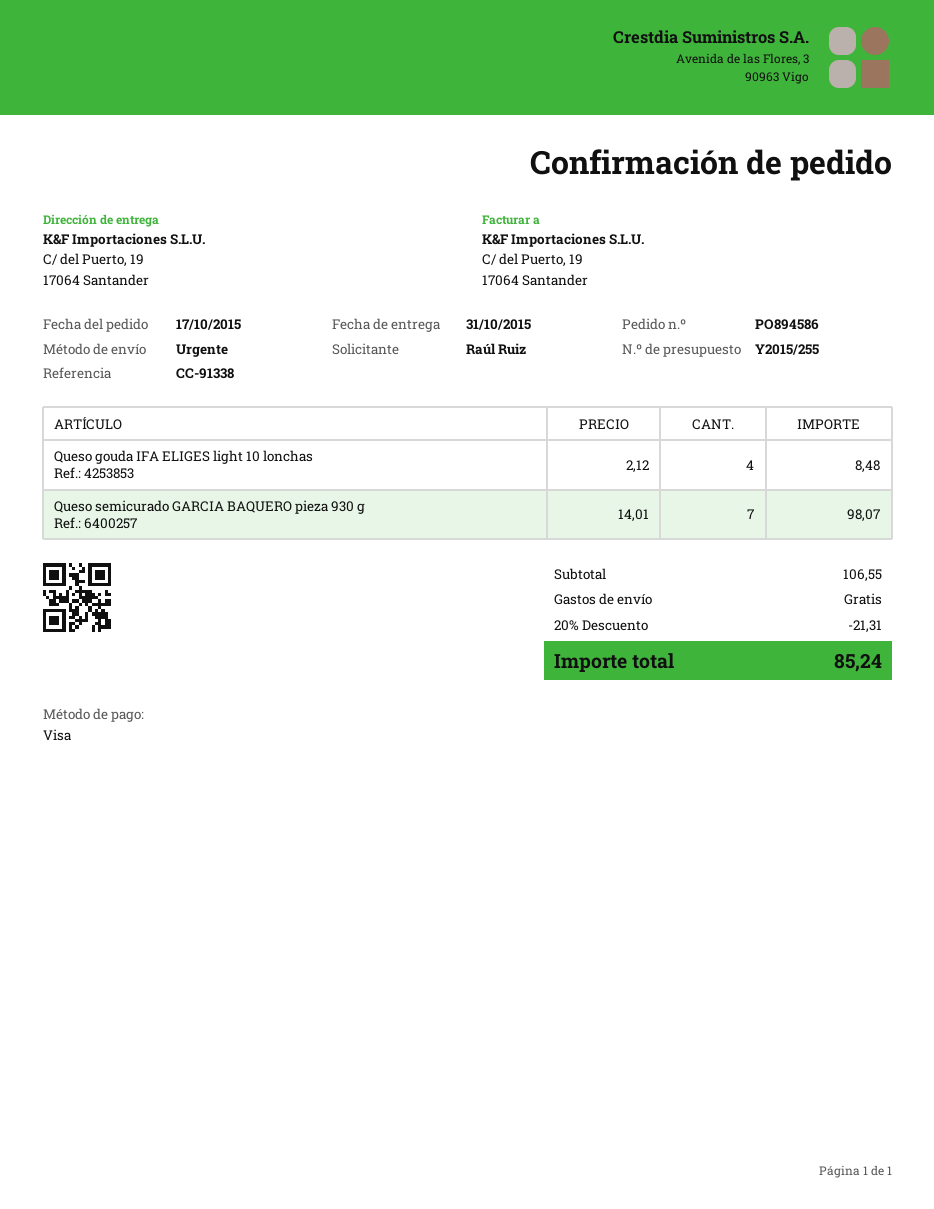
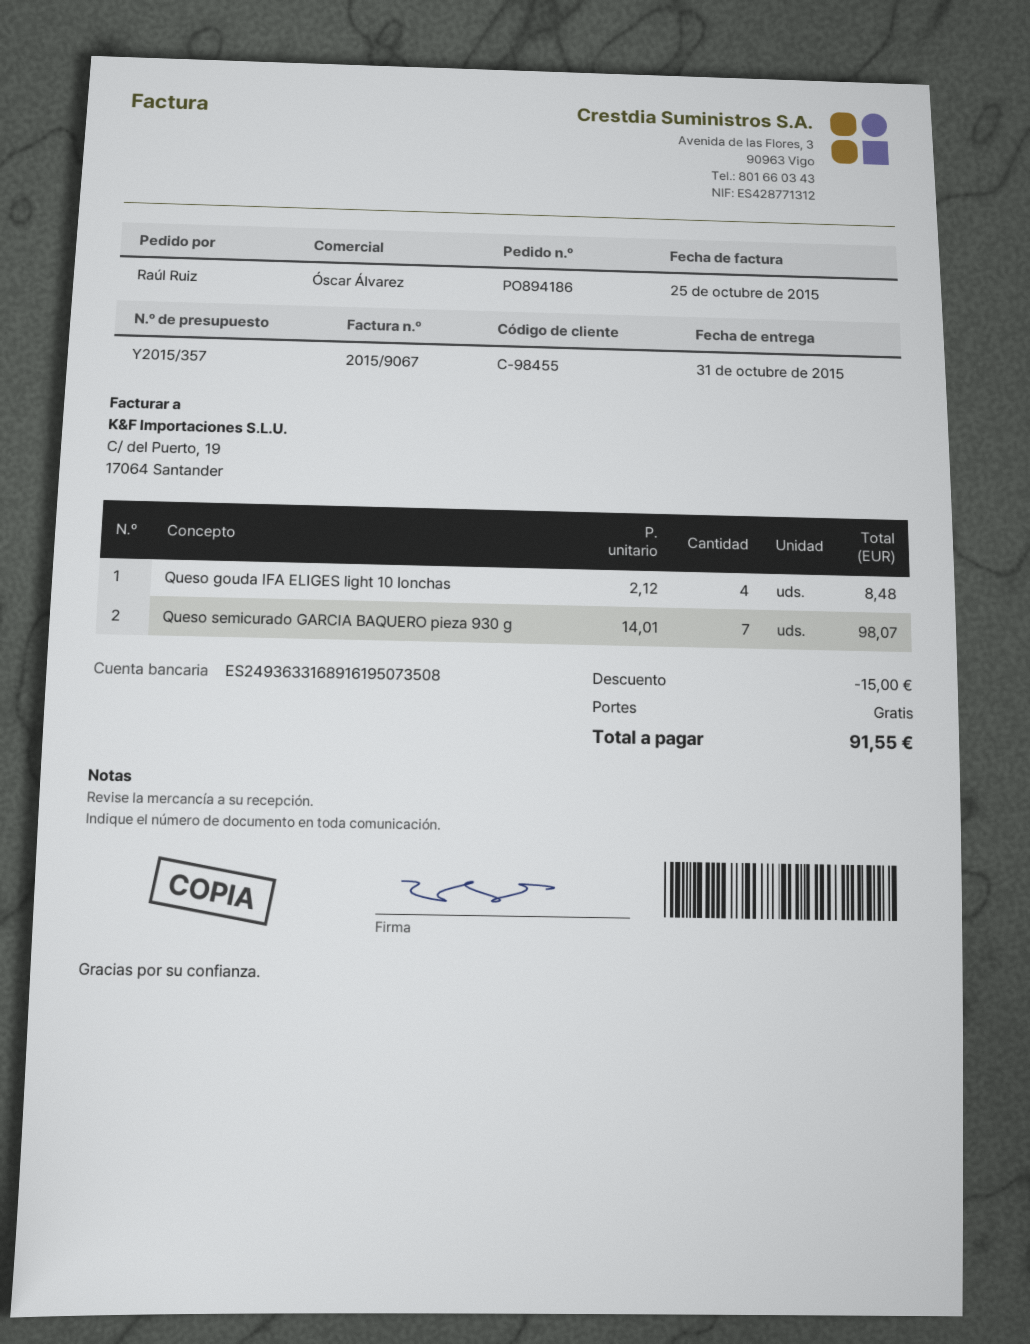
quote number: Y2015/255 -> Y2015/357
order number: PO894586 -> PO894186
discount: 21.31 -> 15.00
total: 85.24 -> 91.55

